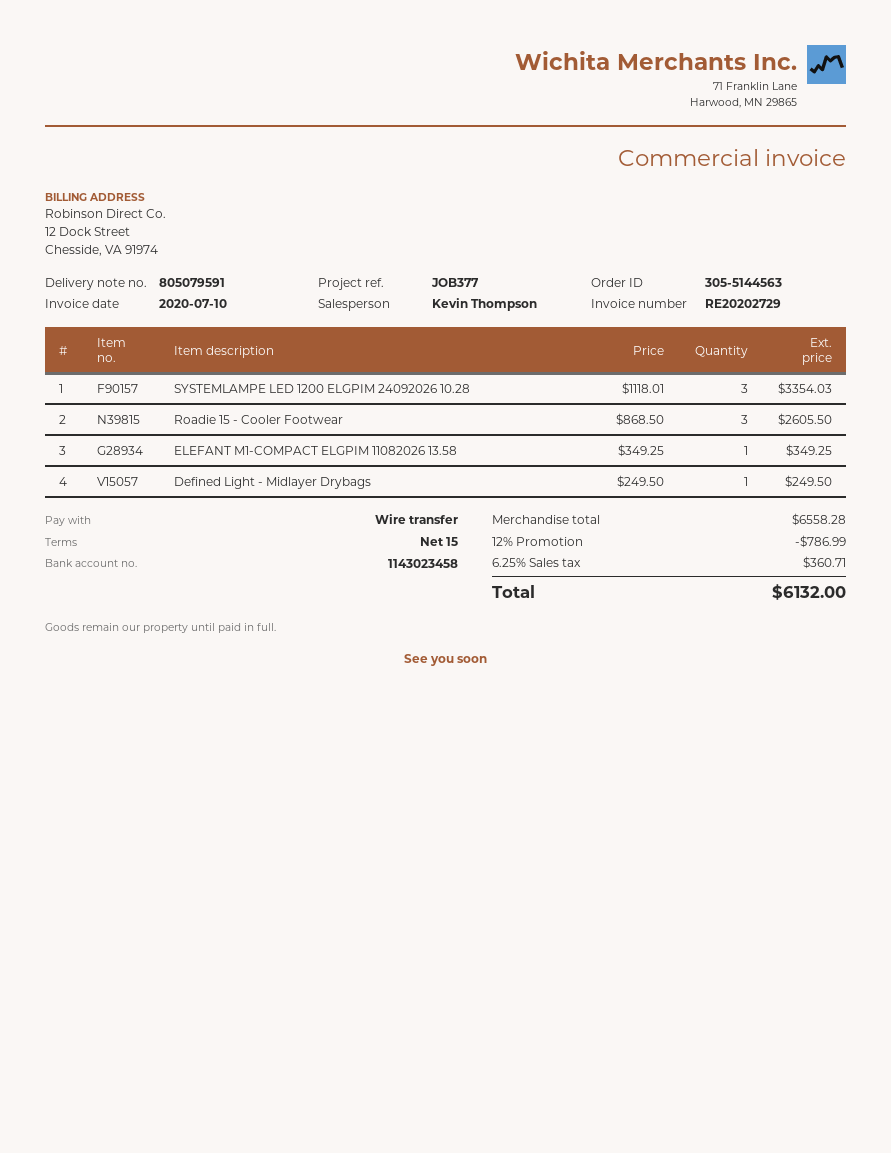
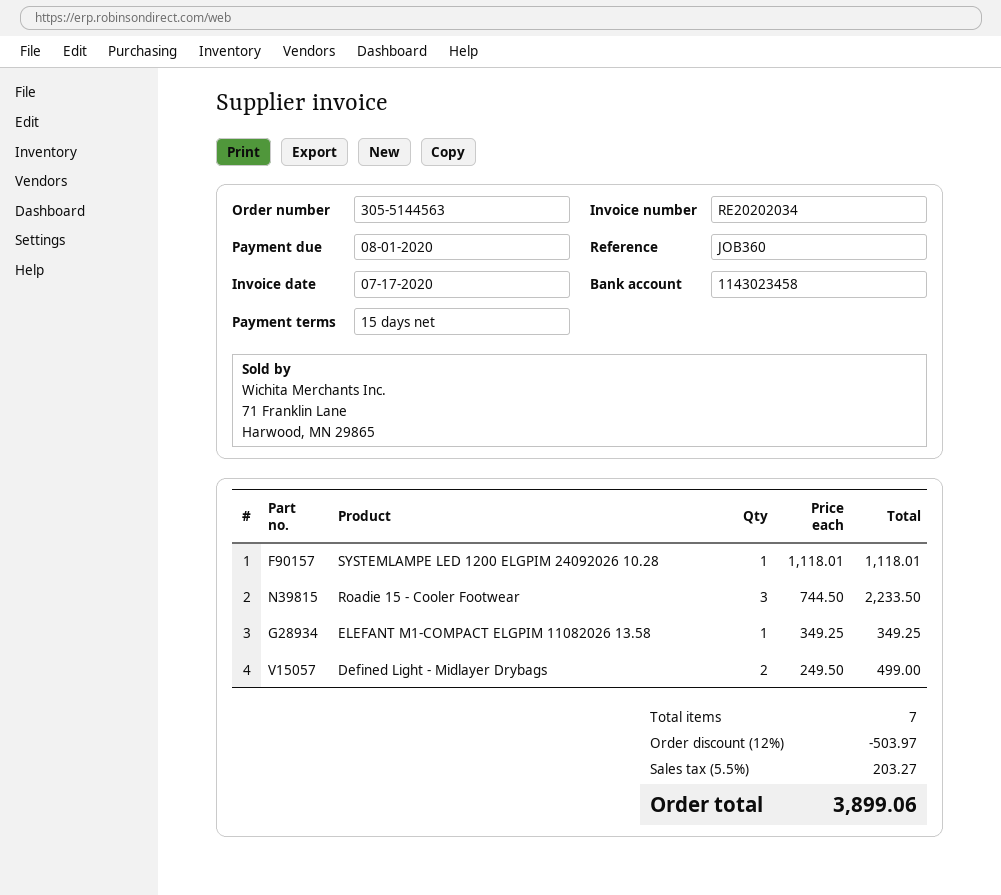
invoice number: RE20202729 -> RE20202034
invoice date: 2020-07-10 -> 2020-07-17
reference: JOB377 -> JOB360
SYSTEMLAMPE LED 1200 ELGPIM 24092026 10.28: 3 x 1118.01 = 3354.03 -> 1 x 1118.01 = 1118.01
Roadie 15 - Cooler Footwear: 3 x 868.50 = 2605.50 -> 3 x 744.50 = 2233.50
Defined Light - Midlayer Drybags: 1 x 249.50 = 249.50 -> 2 x 249.50 = 499.00
discount: 12% = 786.99 -> 12% = 503.97
tax: 6.25% = 360.71 -> 5.5% = 203.27
total: 6132.00 -> 3899.06

